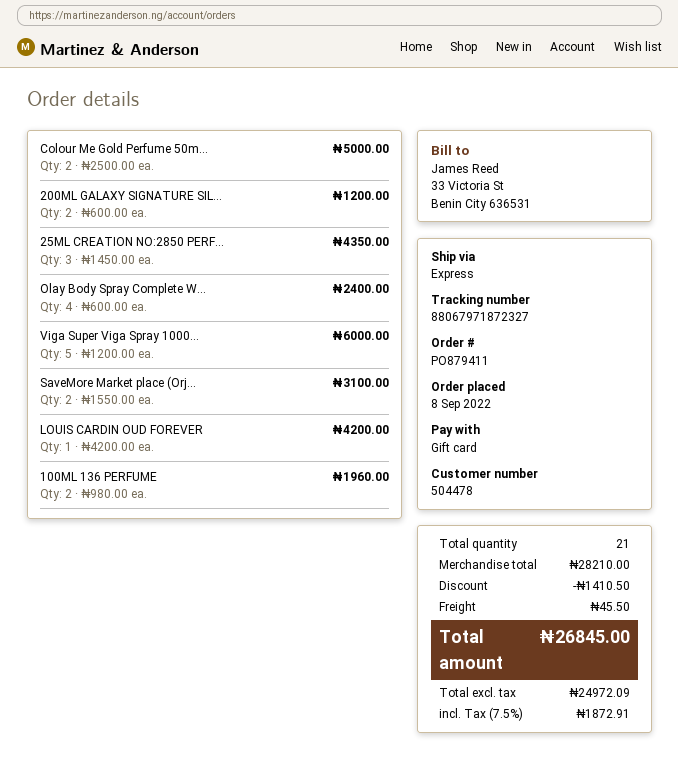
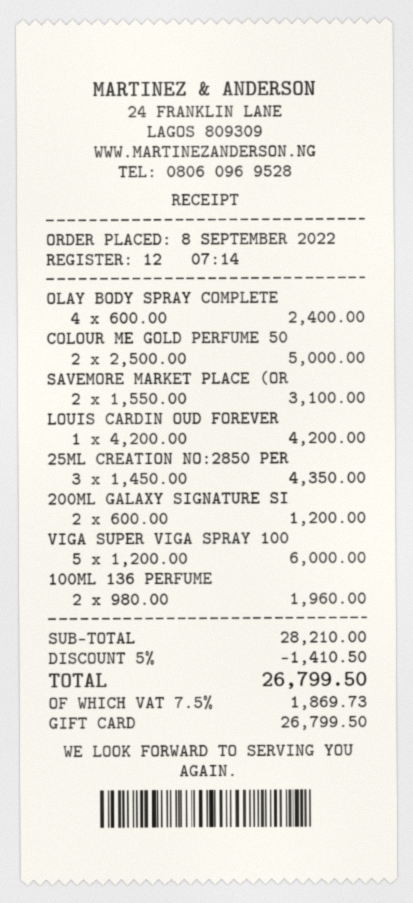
shipping: 45.50 -> none
tax: 7.5% = 1872.91 -> 7.5% = 1869.73
total: 26845.00 -> 26799.50

